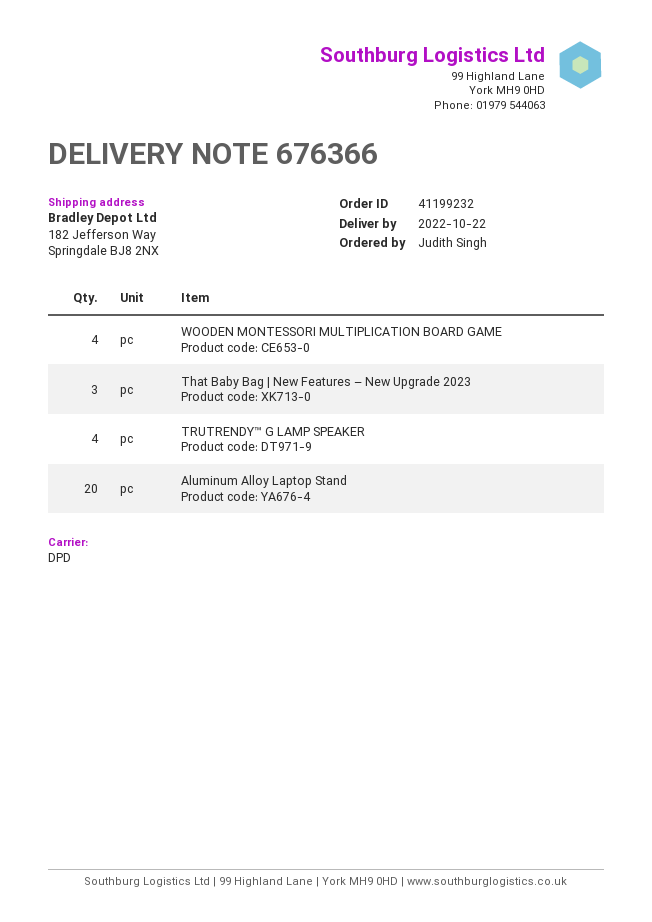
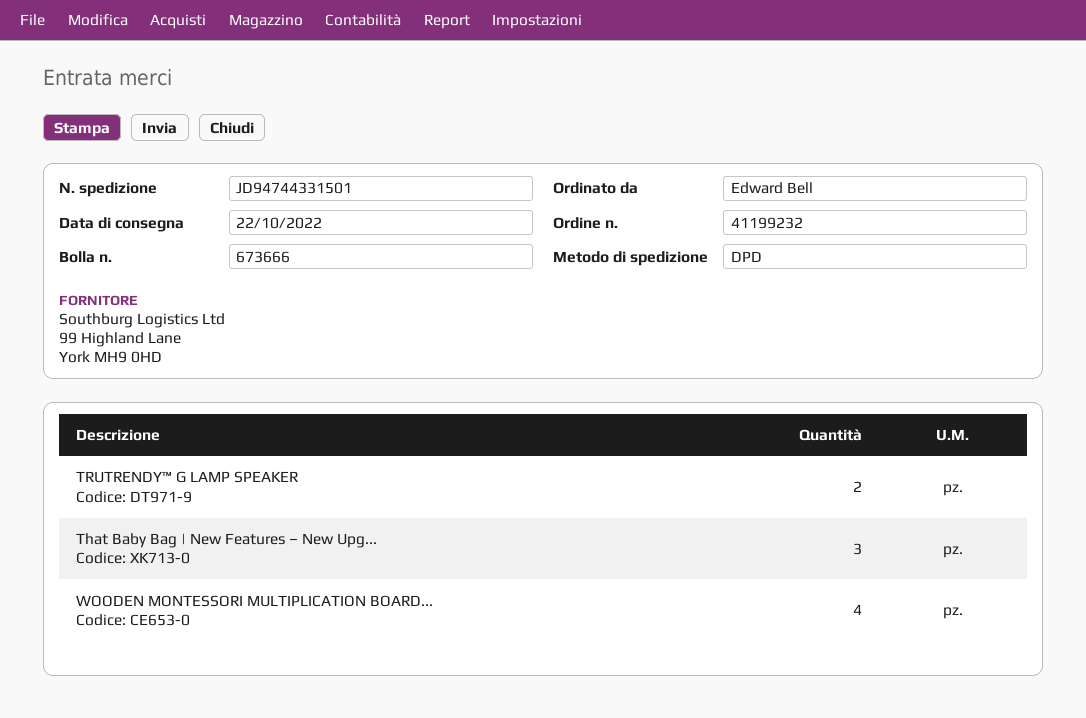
delivery note number: 676366 -> 673666
ordered by: Judith Singh -> Edward Bell
TRUTRENDY™ G LAMP SPEAKER: 4 -> 2
Aluminum Alloy Laptop Stand: 20 -> none

